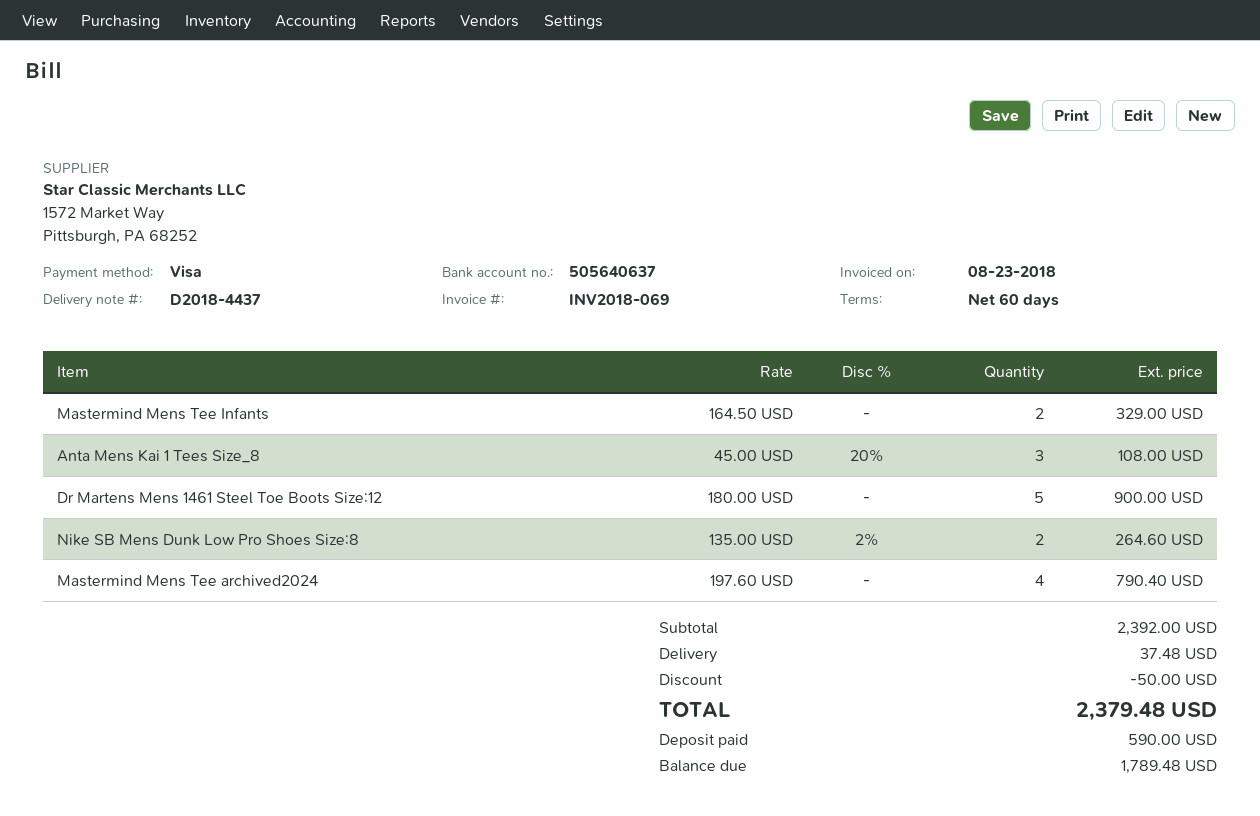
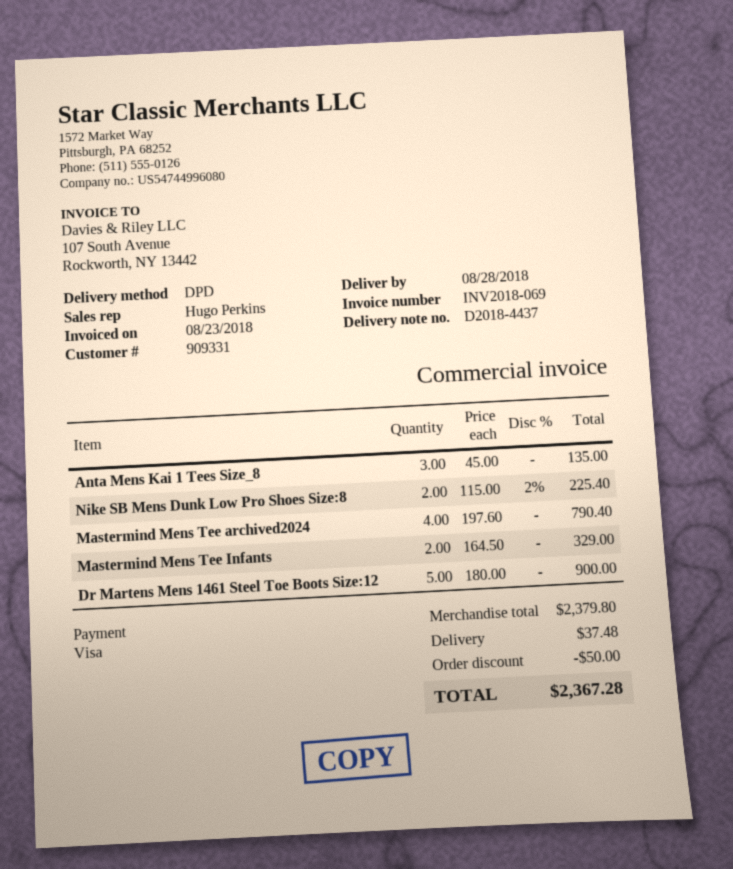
Anta Mens Kai 1 Tees Size_8: 3 x 45.00 - 20% = 108.00 -> 3 x 45.00 = 135.00
Nike SB Mens Dunk Low Pro Shoes Size:8: 2 x 135.00 - 2% = 264.60 -> 2 x 115.00 - 2% = 225.40
subtotal: 2392.00 -> 2379.80
total: 2379.48 -> 2367.28

